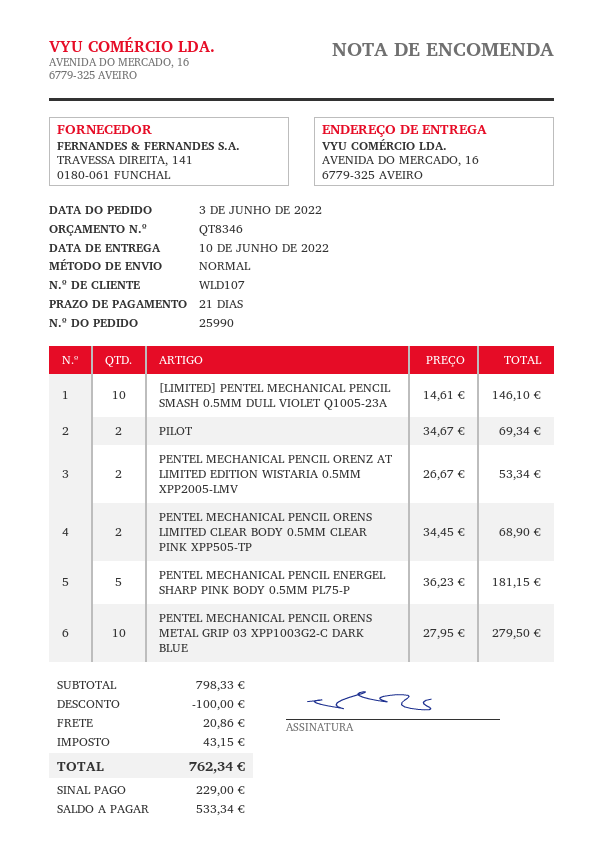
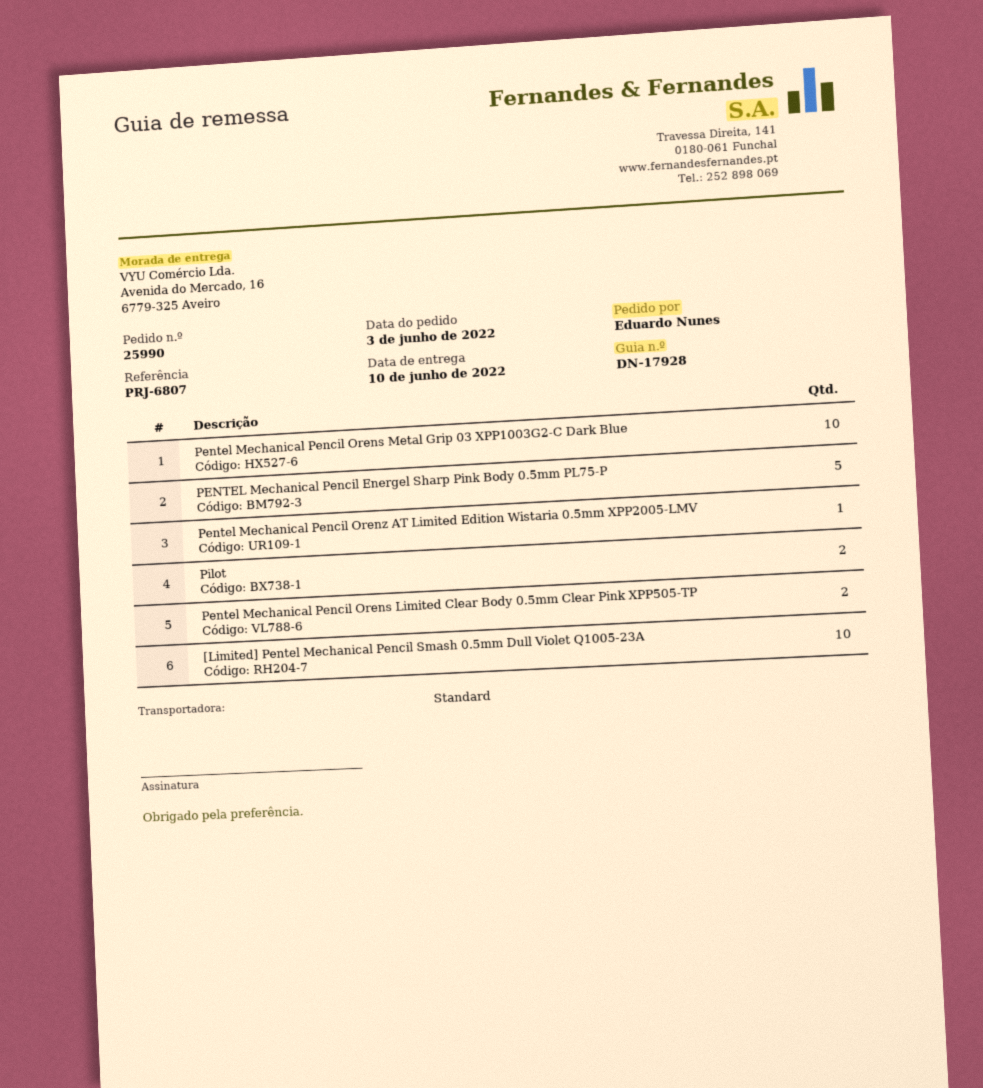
PENTEL MECHANICAL PENCIL ORENZ AT LIMITED EDITION WISTARIA 0.5MM XPP2005-LMV: 2 -> 1

